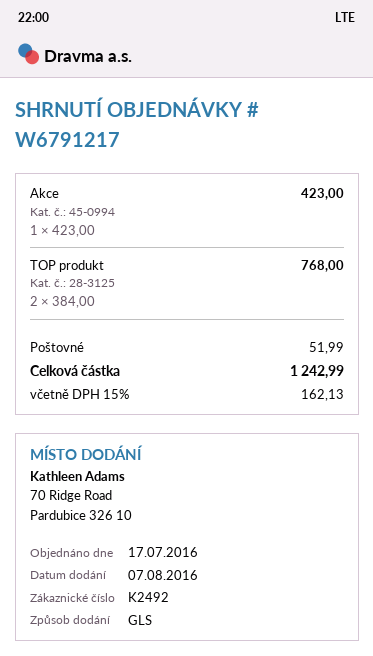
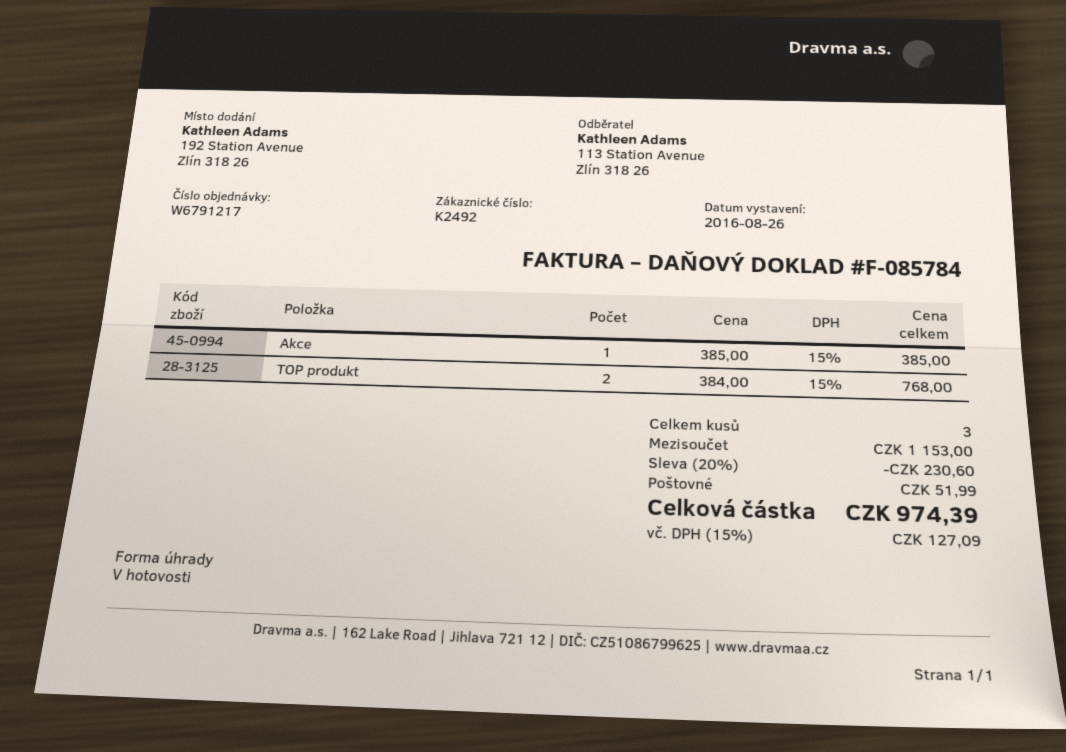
ship to: 70 Ridge Road, Pardubice 326 10 -> 192 Station Avenue, Zlín 318 26
Akce: 1 x 423.00 = 423.00 -> 1 x 385.00 = 385.00
discount: none -> 20% = 230.60
tax: 15% = 162.13 -> 15% = 127.09
total: 1242.99 -> 974.39

